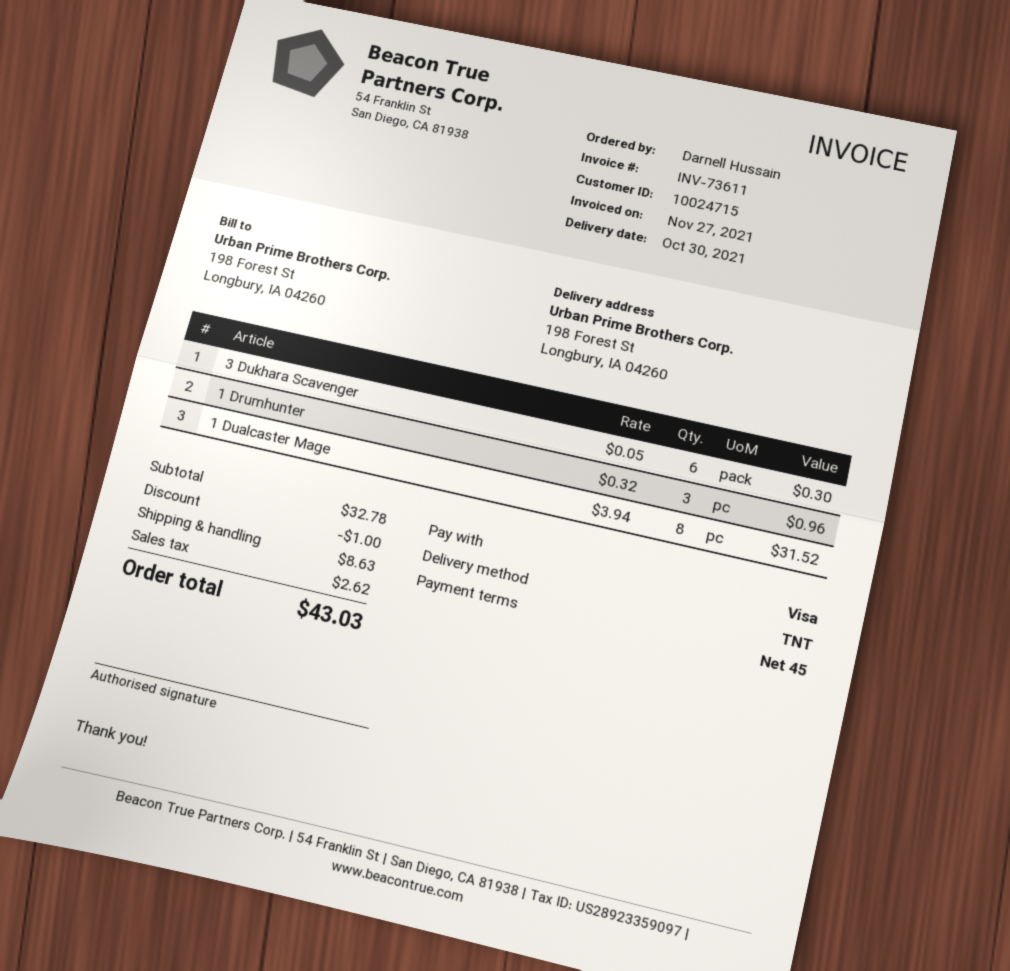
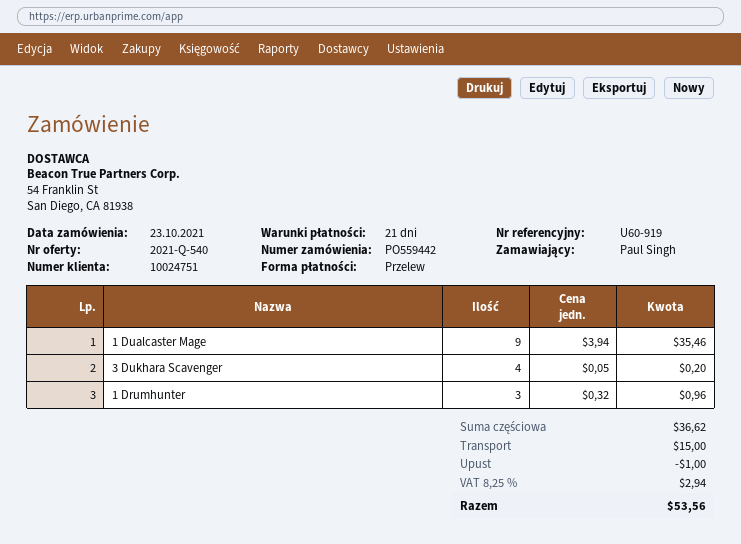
payment terms: 45 days -> 21 days
customer number: 10024715 -> 10024751
ordered by: Darnell Hussain -> Paul Singh
payment method: Visa -> bank transfer
3 Dukhara Scavenger: 6 x 0.05 = 0.30 -> 4 x 0.05 = 0.20
1 Dualcaster Mage: 8 x 3.94 = 31.52 -> 9 x 3.94 = 35.46
subtotal: 32.78 -> 36.62
shipping: 8.63 -> 15.00
tax: 2.62 -> 2.94
total: 43.03 -> 53.56

